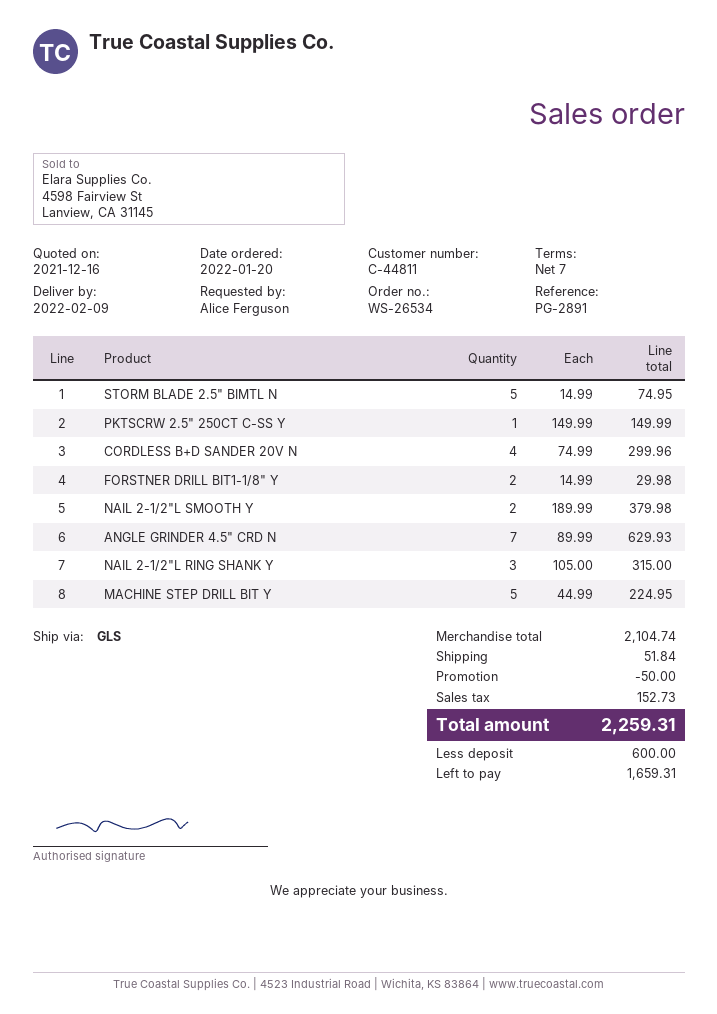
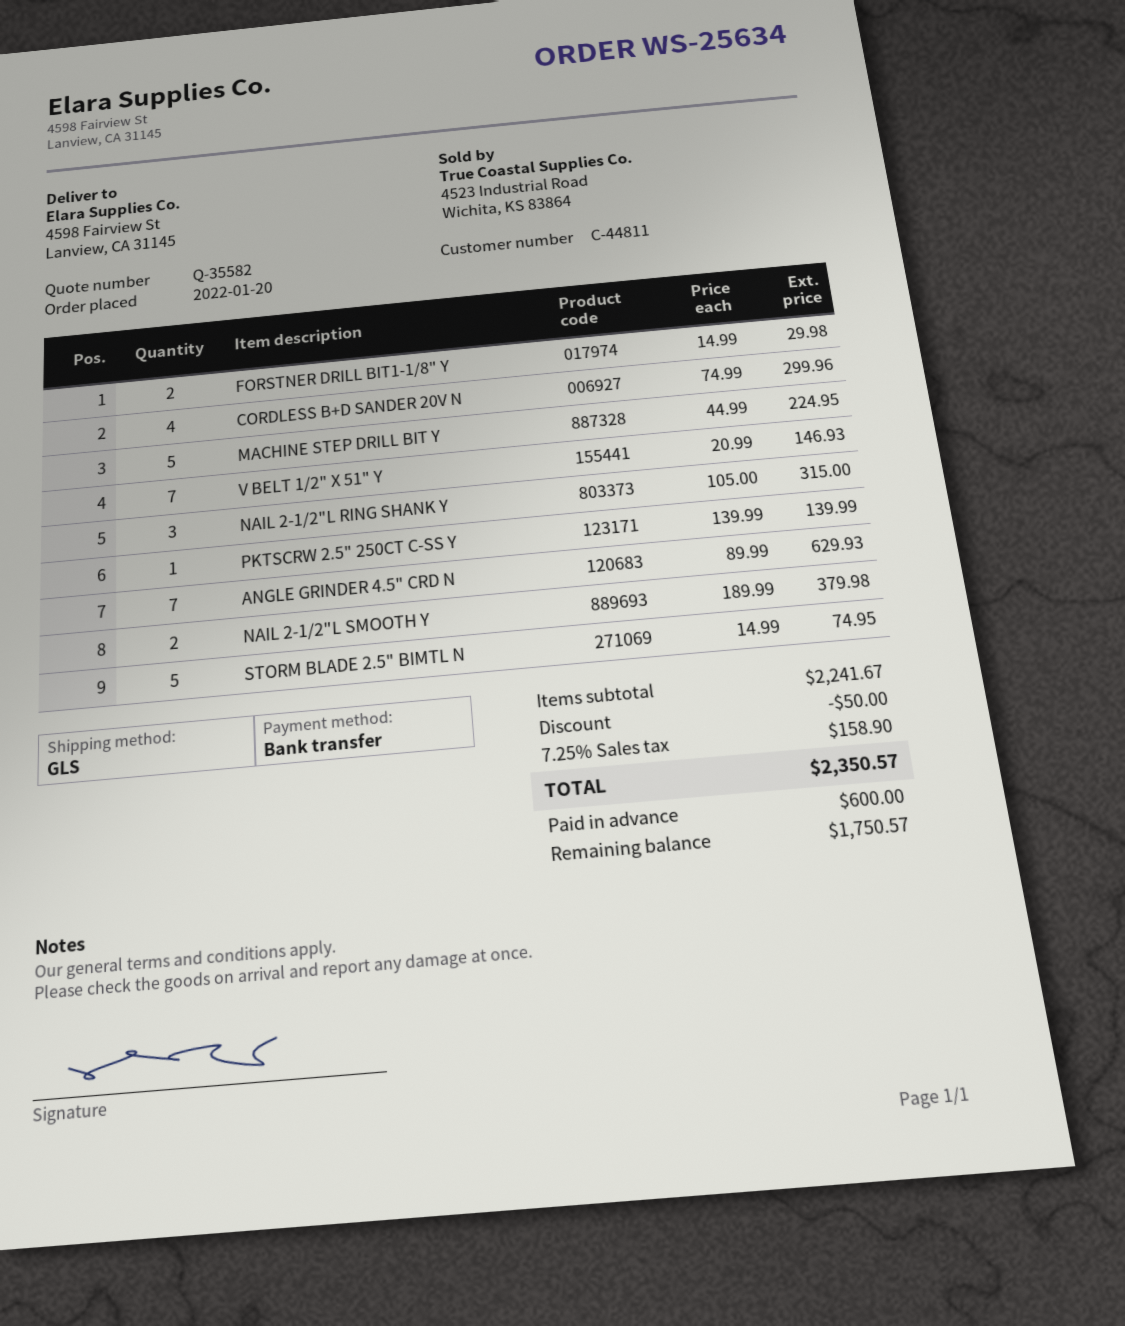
order number: WS-26534 -> WS-25634
PKTSCRW 2.5" 250CT C-SS Y: 1 x 149.99 = 149.99 -> 1 x 139.99 = 139.99
V BELT 1/2" X 51" Y: none -> 7 x 20.99 = 146.93
subtotal: 2104.74 -> 2241.67
shipping: 51.84 -> none
tax: 152.73 -> 158.90
total: 2259.31 -> 2350.57
balance: 1659.31 -> 1750.57

